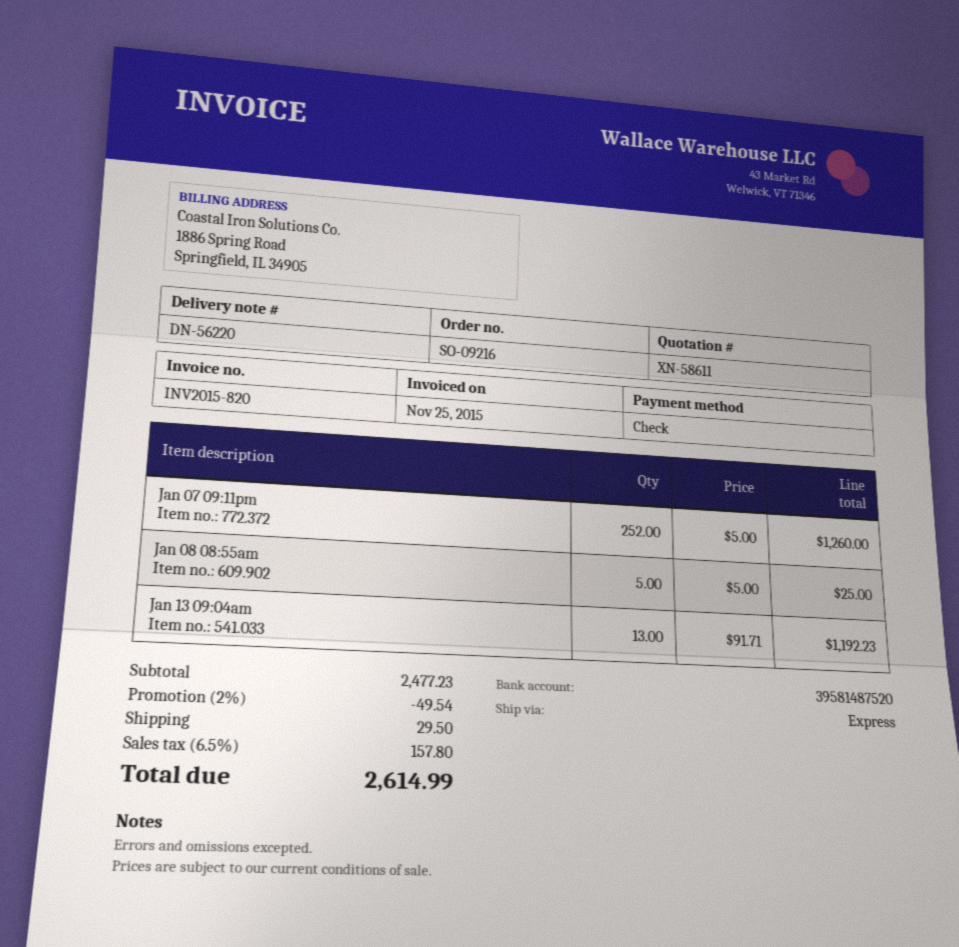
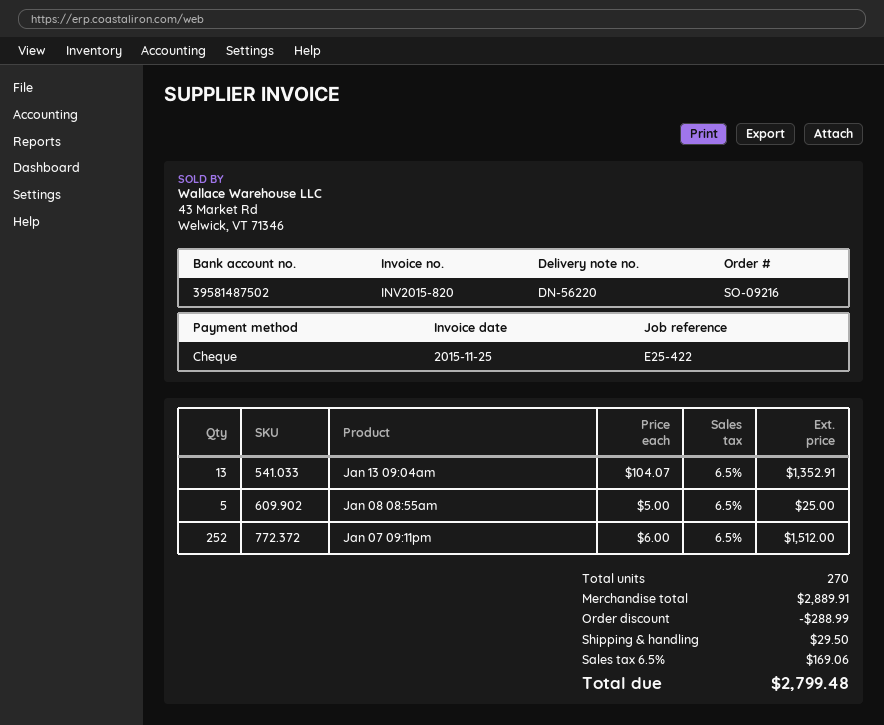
bank account: 39581487520 -> 39581487502
Jan 07 09:11pm: 252 x 5.00 = 1260.00 -> 252 x 6.00 = 1512.00
Jan 13 09:04am: 13 x 91.71 = 1192.23 -> 13 x 104.07 = 1352.91
subtotal: 2477.23 -> 2889.91
discount: 49.54 -> 288.99
tax: 6.5% = 157.80 -> 6.5% = 169.06
total: 2614.99 -> 2799.48

